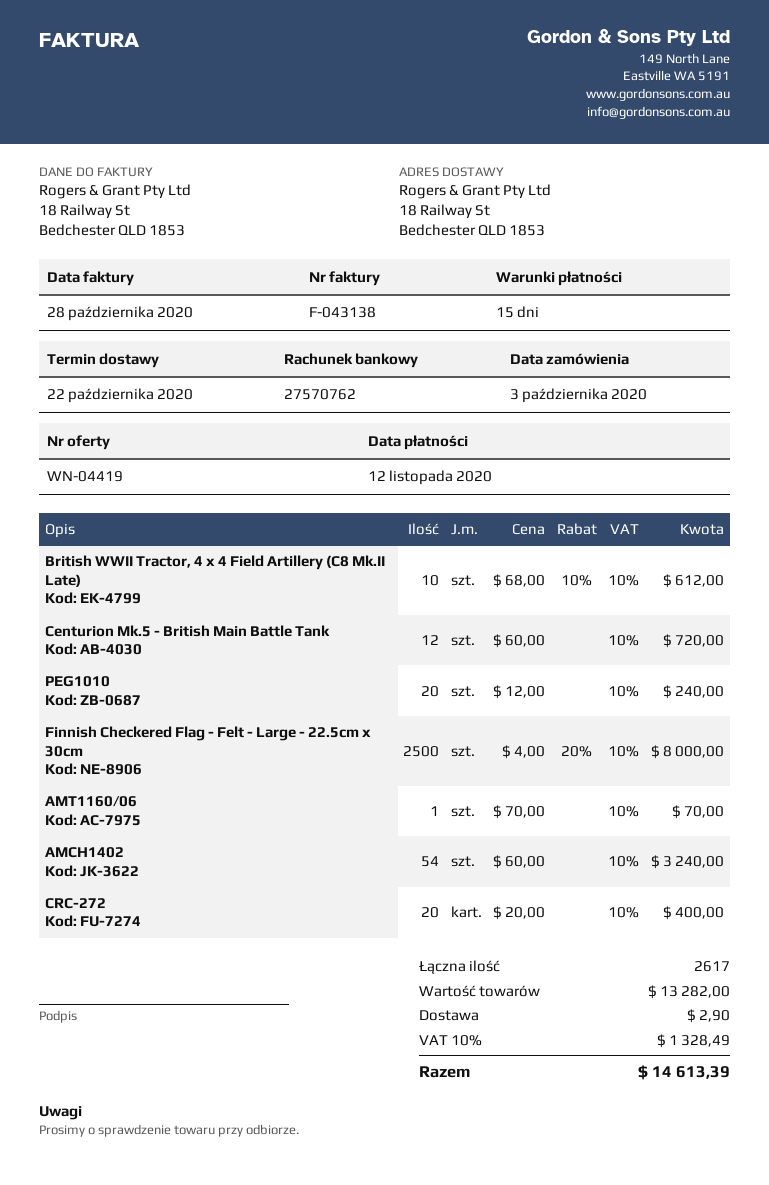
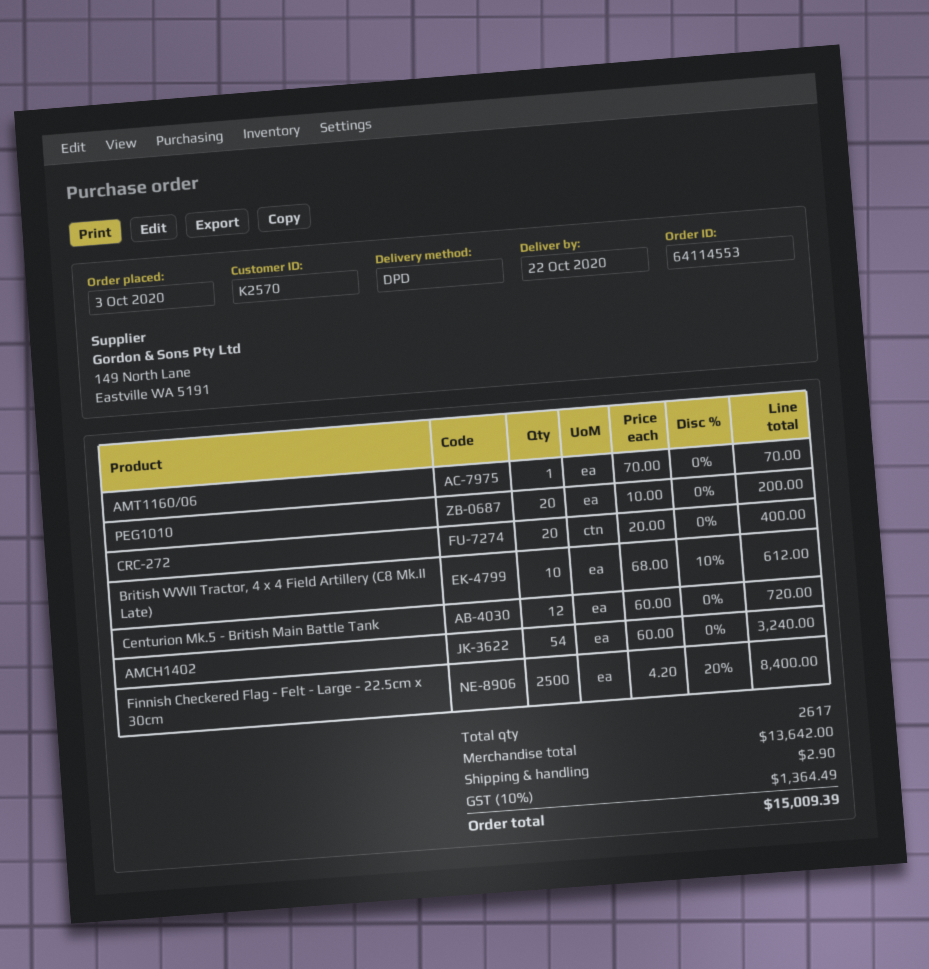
PEG1010: 20 x 12.00 = 240.00 -> 20 x 10.00 = 200.00
Finnish Checkered Flag - Felt - Large - 22.5cm x 30cm: 2500 x 4.00 - 20% = 8000.00 -> 2500 x 4.20 - 20% = 8400.00
subtotal: 13282.00 -> 13642.00
tax: 10% = 1328.49 -> 10% = 1364.49
total: 14613.39 -> 15009.39

